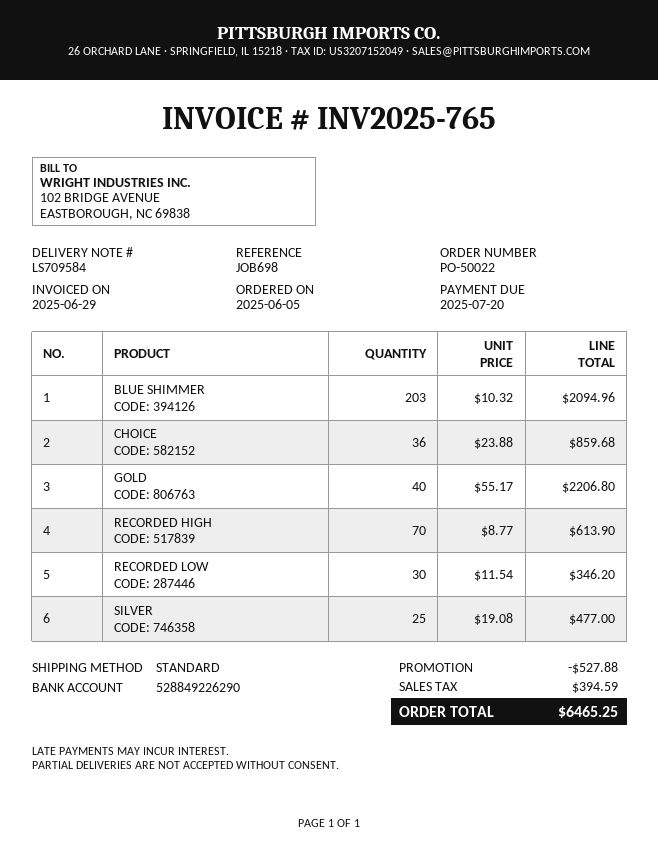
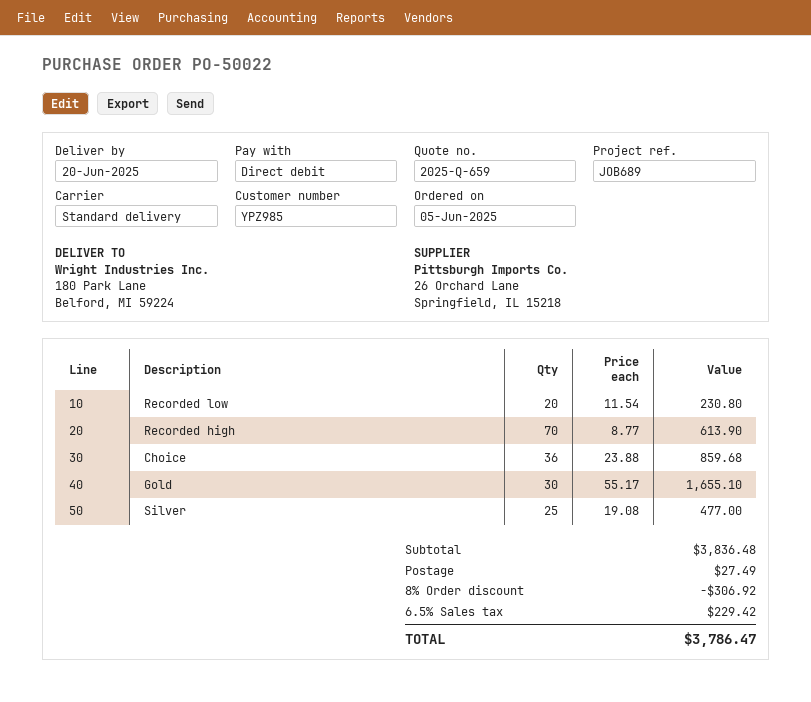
reference: JOB698 -> JOB689
BLUE SHIMMER: 203 x 10.32 = 2094.96 -> none
GOLD: 40 x 55.17 = 2206.80 -> 30 x 55.17 = 1655.10
RECORDED LOW: 30 x 11.54 = 346.20 -> 20 x 11.54 = 230.80
discount: 527.88 -> 306.92
shipping: none -> 27.49
tax: 394.59 -> 229.42
total: 6465.25 -> 3786.47

